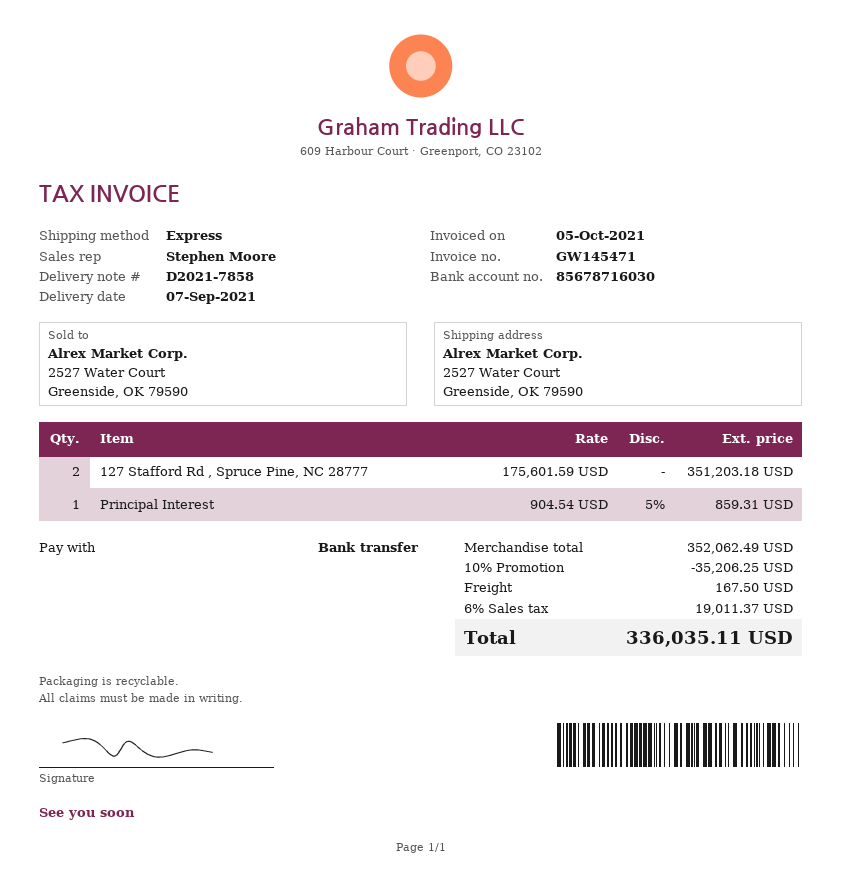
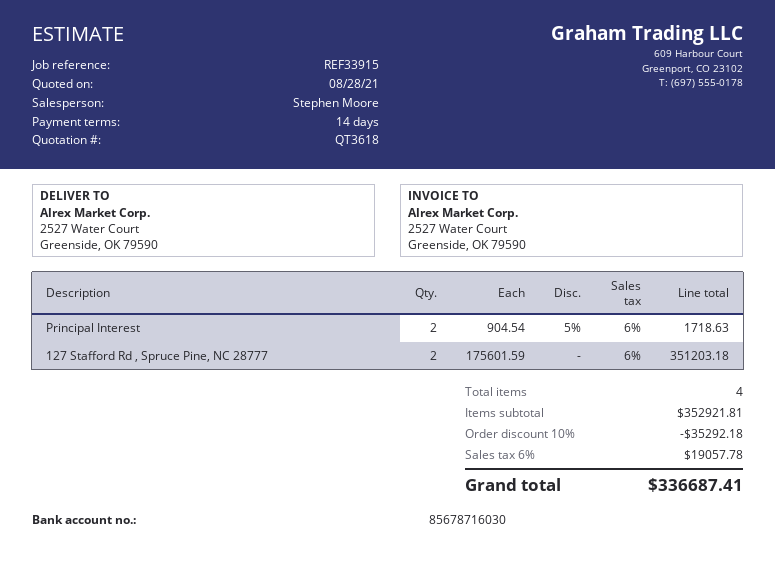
Principal Interest: 1 x 904.54 - 5% = 859.31 -> 2 x 904.54 - 5% = 1718.63
subtotal: 352062.49 -> 352921.81
discount: 10% = 35206.25 -> 10% = 35292.18
shipping: 167.50 -> none
tax: 6% = 19011.37 -> 6% = 19057.78
total: 336035.11 -> 336687.41

